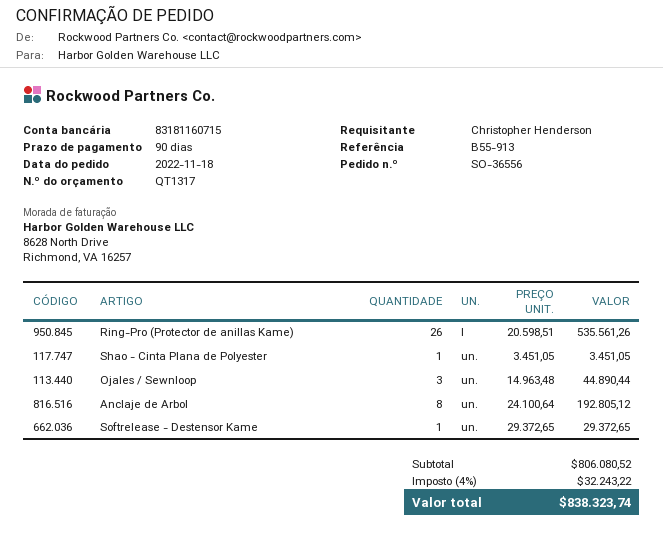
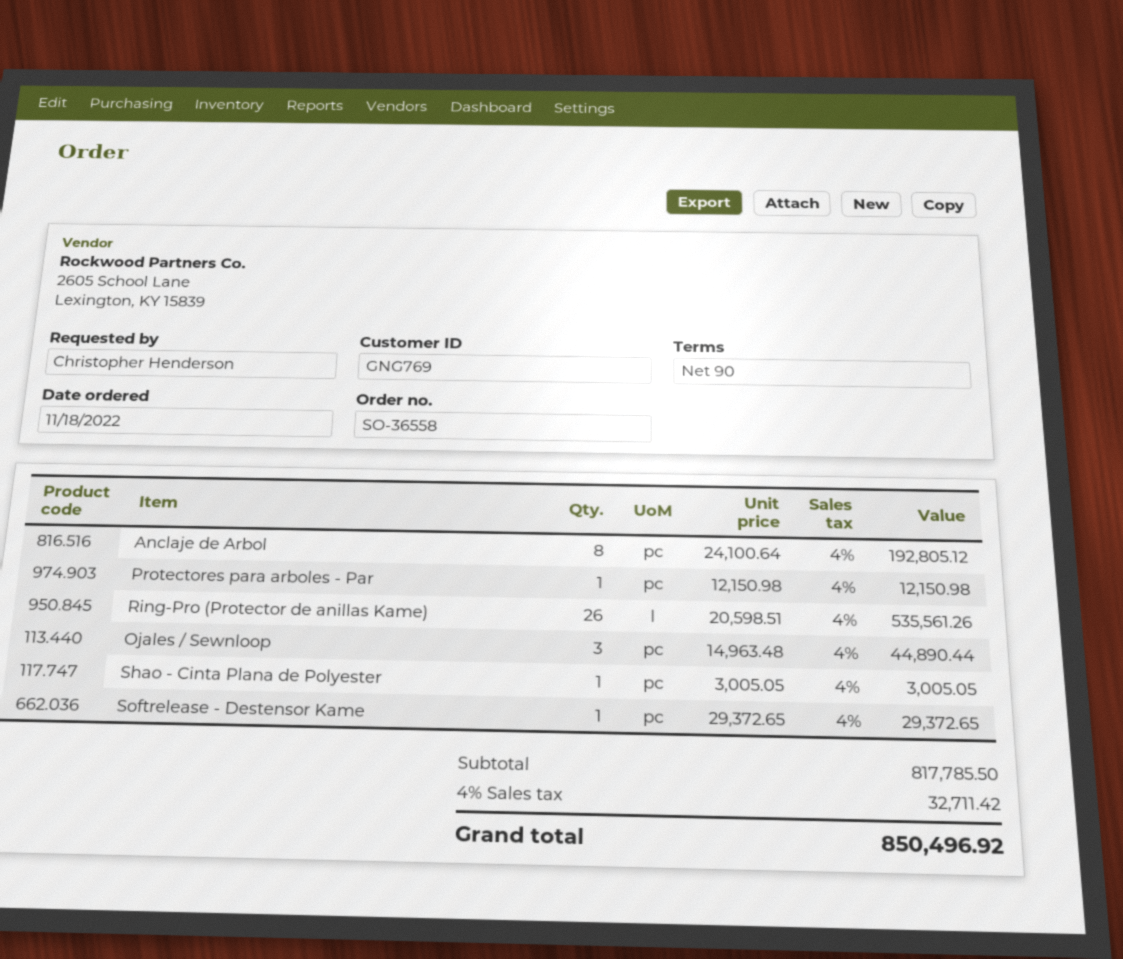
order number: SO-36556 -> SO-36558
Shao - Cinta Plana de Polyester: 1 x 3451.05 = 3451.05 -> 1 x 3005.05 = 3005.05
Protectores para arboles - Par: none -> 1 x 12150.98 = 12150.98
subtotal: 806080.52 -> 817785.50
tax: 4% = 32243.22 -> 4% = 32711.42
total: 838323.74 -> 850496.92

